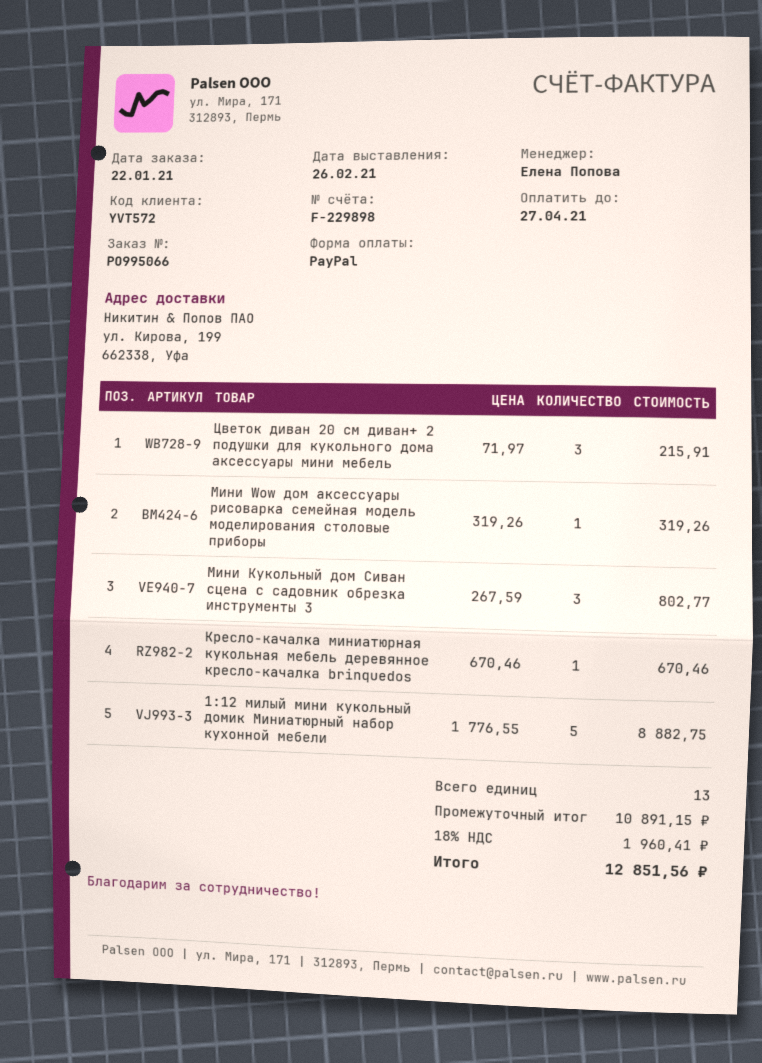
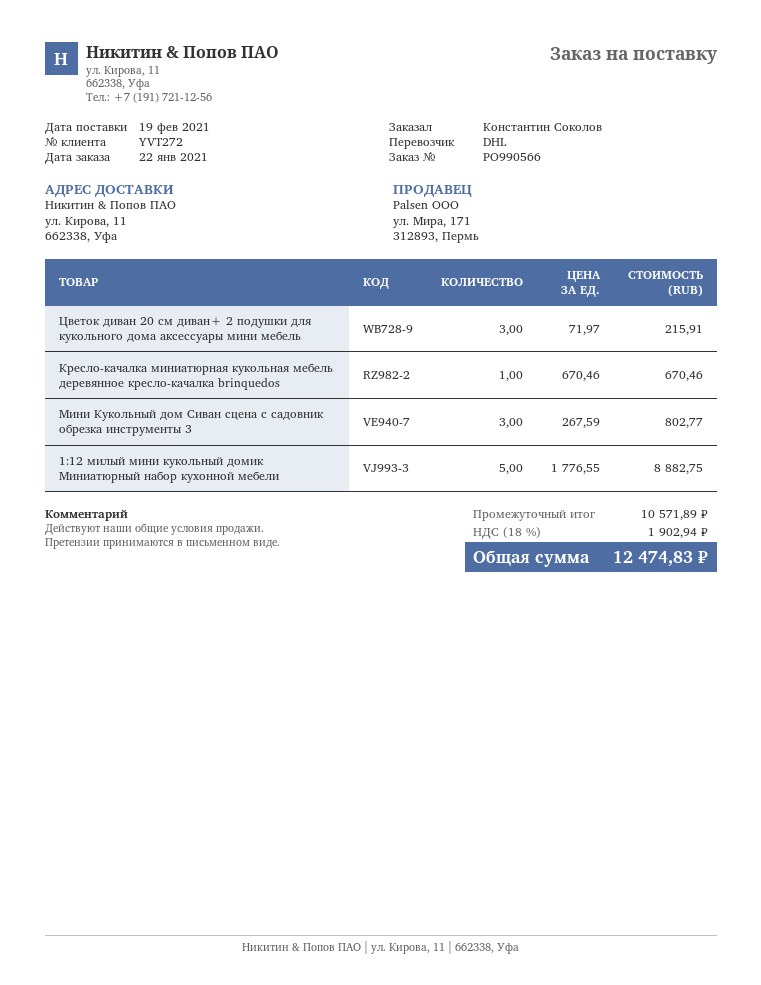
order number: PO995066 -> PO990566
customer number: YVT572 -> YVT272
ship to: ул. Кирова, 199, 662338, Уфа -> ул. Кирова, 11, 662338, Уфа
Мини Wow дом аксессуары рисоварка семейная модель моделирования столовые приборы: 1 x 319.26 = 319.26 -> none
subtotal: 10891.15 -> 10571.89
tax: 18% = 1960.41 -> 18% = 1902.94
total: 12851.56 -> 12474.83

